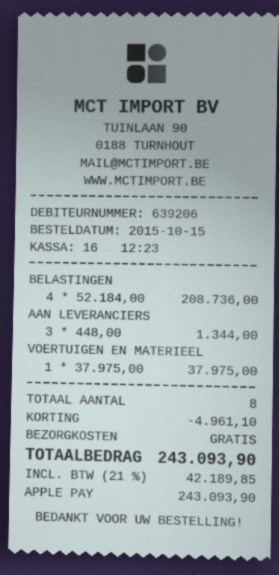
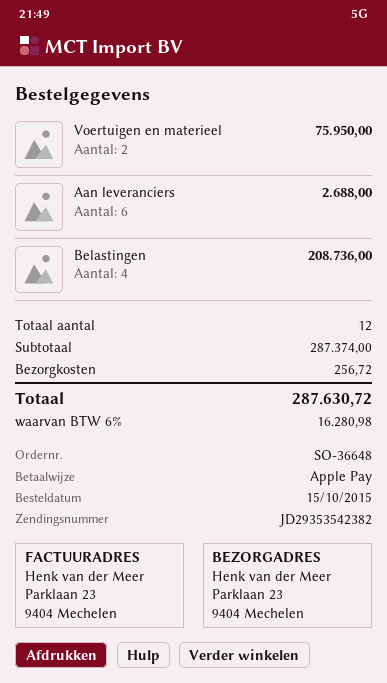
AAN LEVERANCIERS: 3 for 1344.00 -> 6 for 2688.00
VOERTUIGEN EN MATERIEEL: 1 for 37975.00 -> 2 for 75950.00
total quantity: 8 -> 12
discount: 4961.10 -> none
shipping: 0.00 -> 256.72
tax: 21% = 42189.85 -> 6% = 16280.98
total: 243093.90 -> 287630.72

